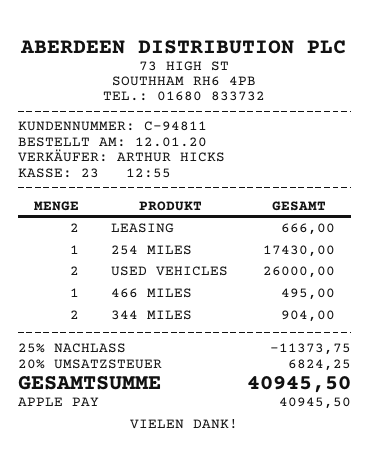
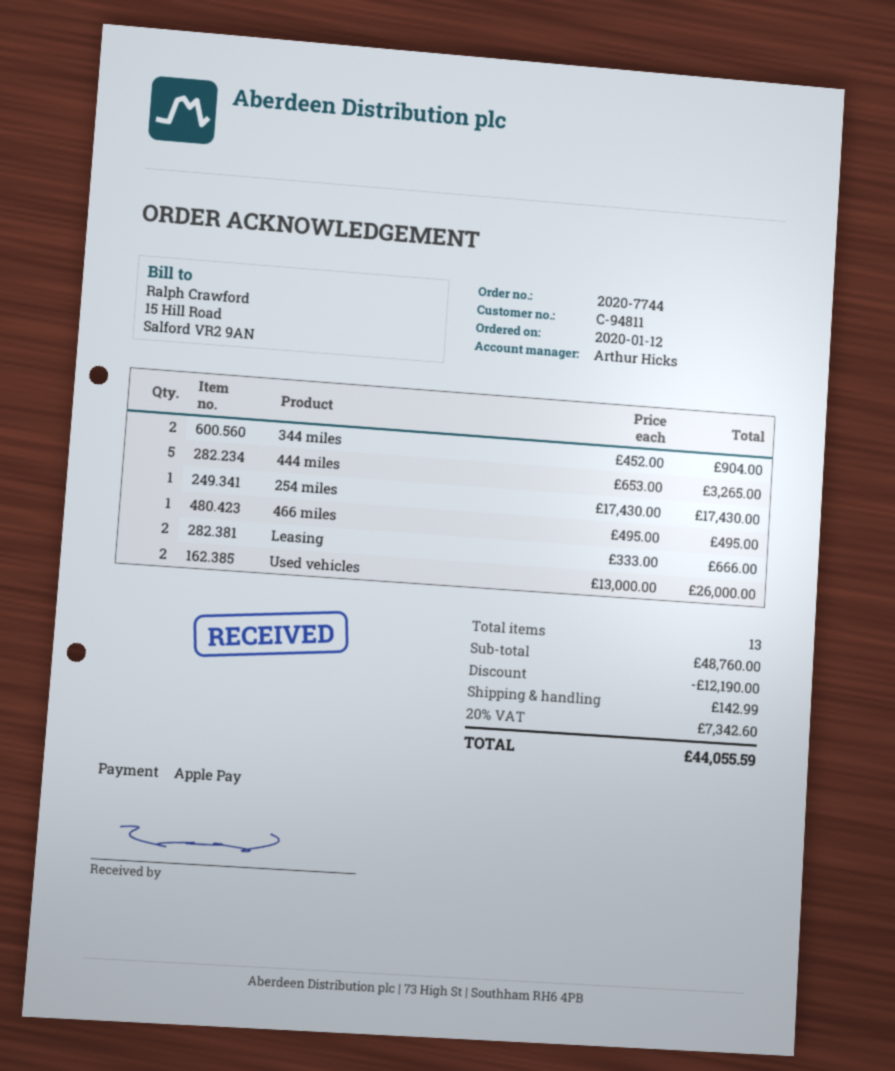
444 miles: none -> 5 for 3265.00
discount: 11373.75 -> 12190.00
shipping: none -> 142.99
tax: 20% = 6824.25 -> 20% = 7342.60
total: 40945.50 -> 44055.59

